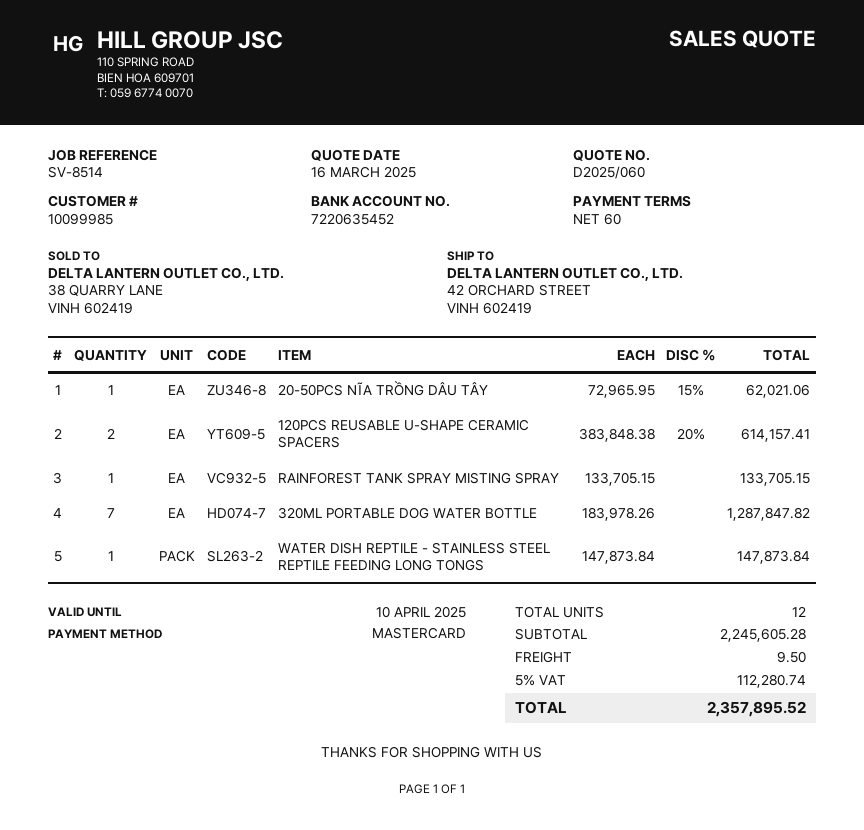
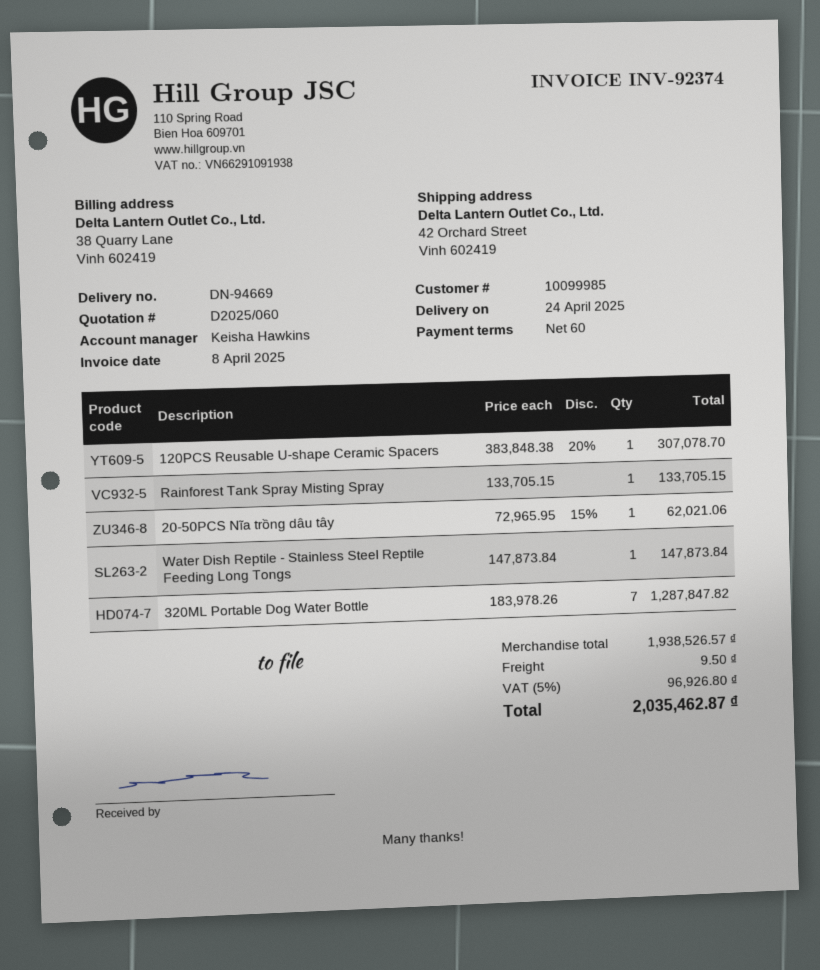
120PCS REUSABLE U-SHAPE CERAMIC SPACERS: 2 x 383848.38 - 20% = 614157.41 -> 1 x 383848.38 - 20% = 307078.70
subtotal: 2245605.28 -> 1938526.57
tax: 5% = 112280.74 -> 5% = 96926.80
total: 2357895.52 -> 2035462.87

